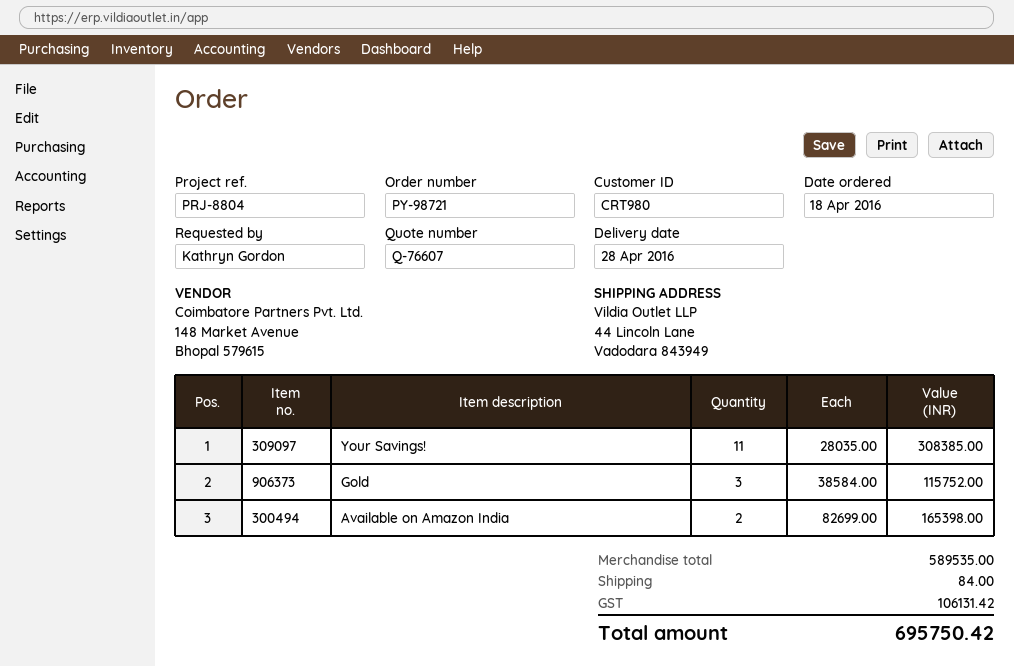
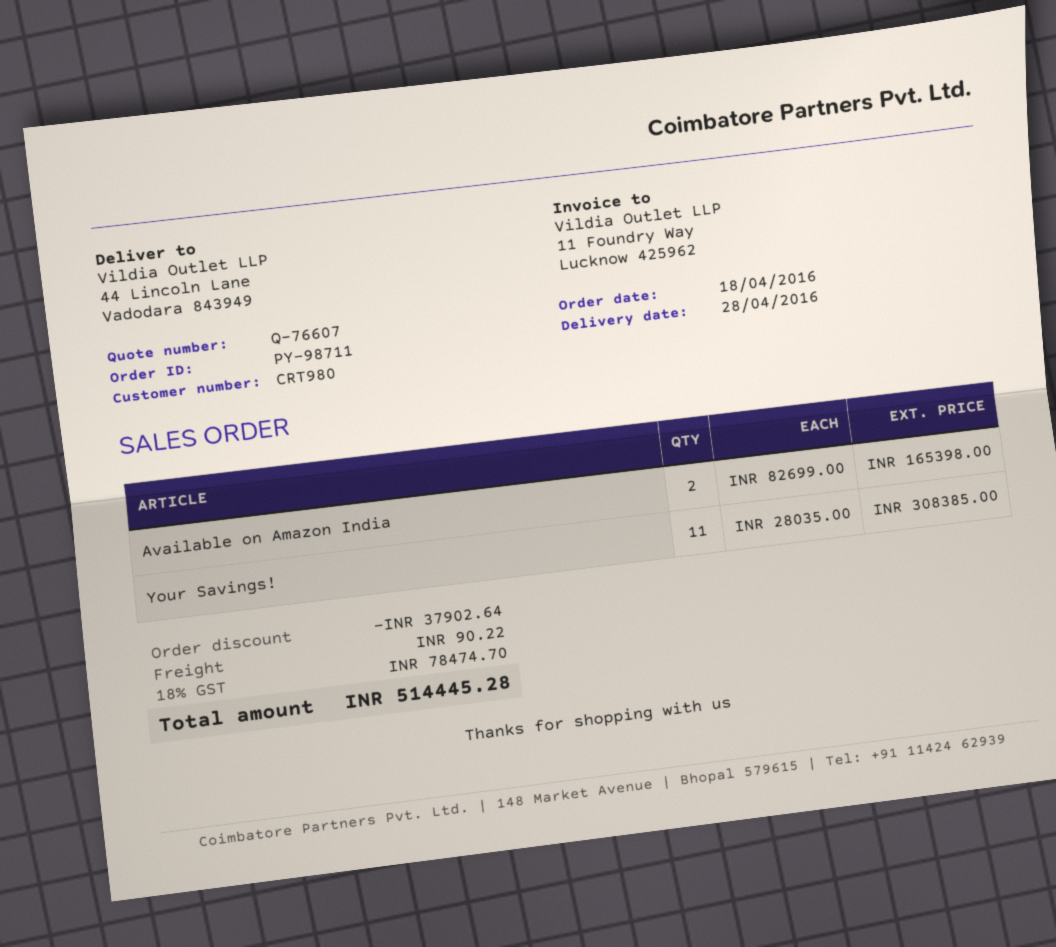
order number: PY-98721 -> PY-98711
Gold: 3 x 38584.00 = 115752.00 -> none
discount: none -> 37902.64
shipping: 84.00 -> 90.22
tax: 106131.42 -> 78474.70
total: 695750.42 -> 514445.28

